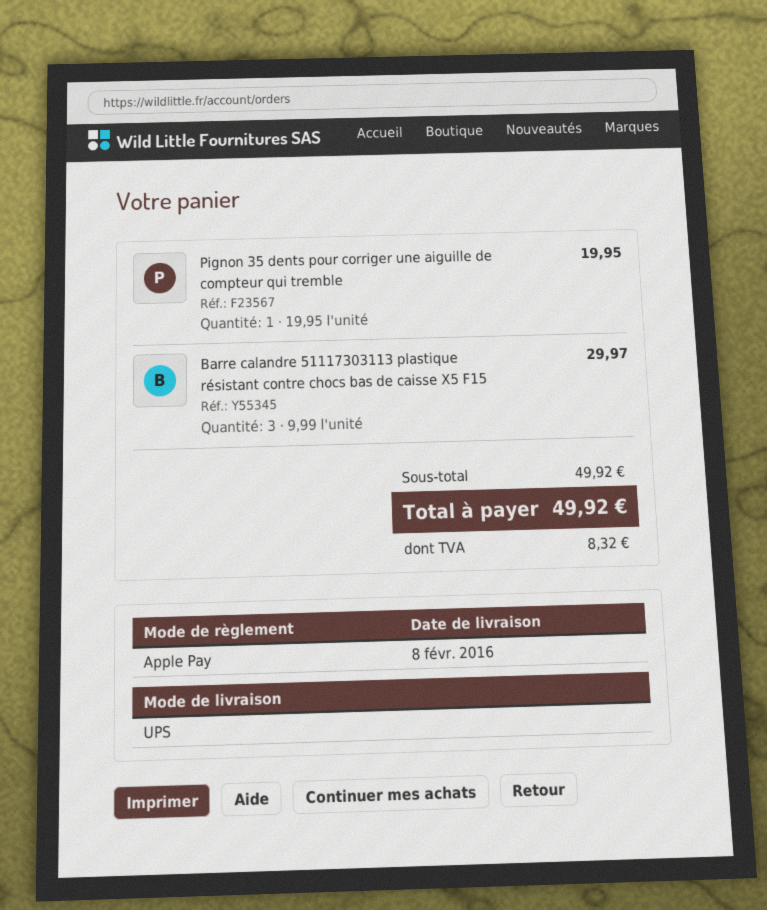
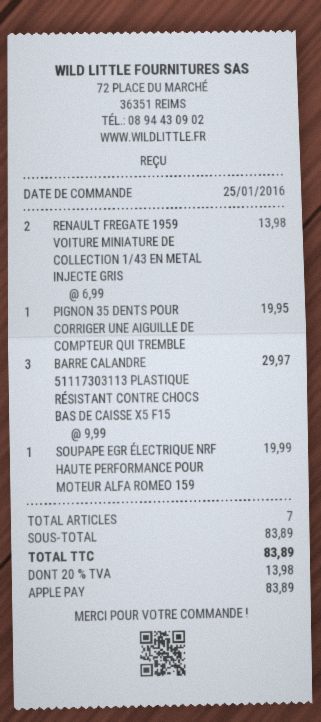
RENAULT FREGATE 1959 VOITURE MINIATURE DE COLLECTION 1/43 EN METAL INJECTE GRIS: none -> 2 x 6.99 = 13.98
SOUPAPE EGR ÉLECTRIQUE NRF HAUTE PERFORMANCE POUR MOTEUR ALFA ROMEO 159: none -> 1 x 19.99 = 19.99
subtotal: 49.92 -> 83.89
tax: 8.32 -> 13.98
total: 49.92 -> 83.89

